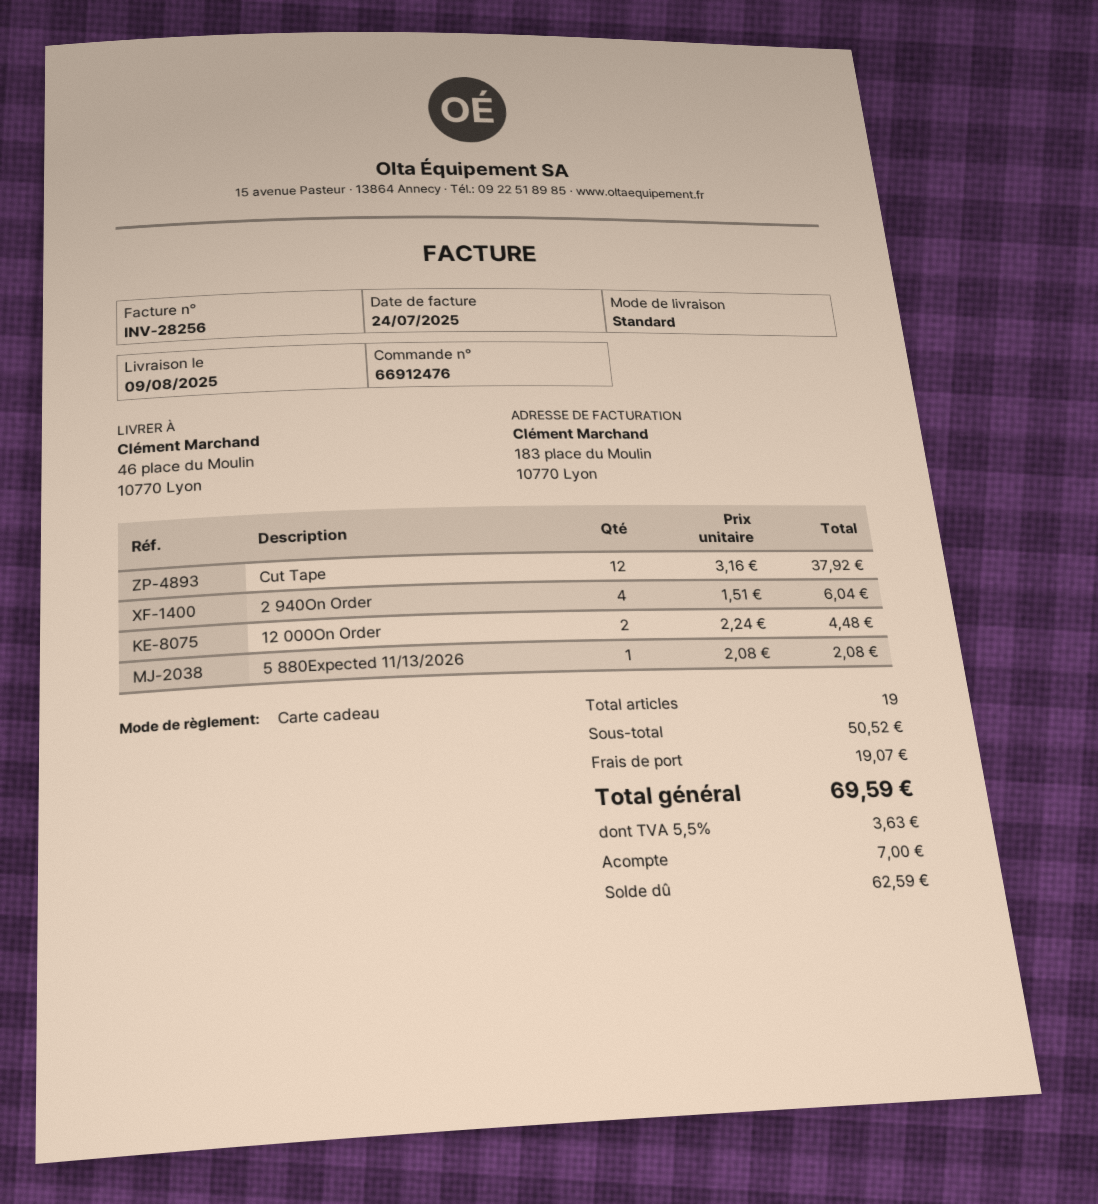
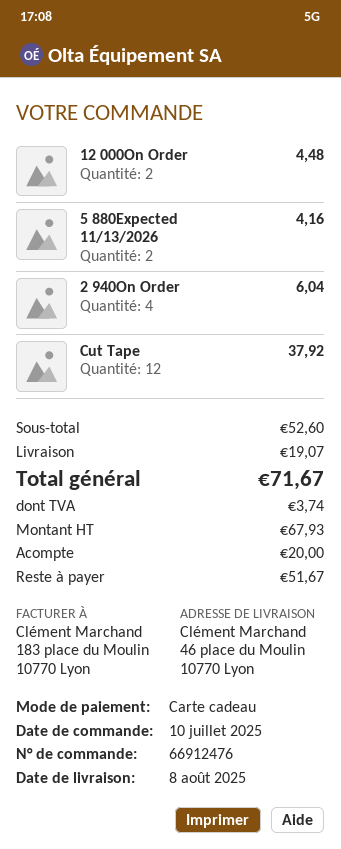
delivery date: 2025-08-09 -> 2025-08-08
5 880Expected 11/13/2026: 1 for 2.08 -> 2 for 4.16
subtotal: 50.52 -> 52.60
tax: 3.63 -> 3.74
total: 69.59 -> 71.67
deposit: 7.00 -> 20.00
balance: 62.59 -> 51.67

